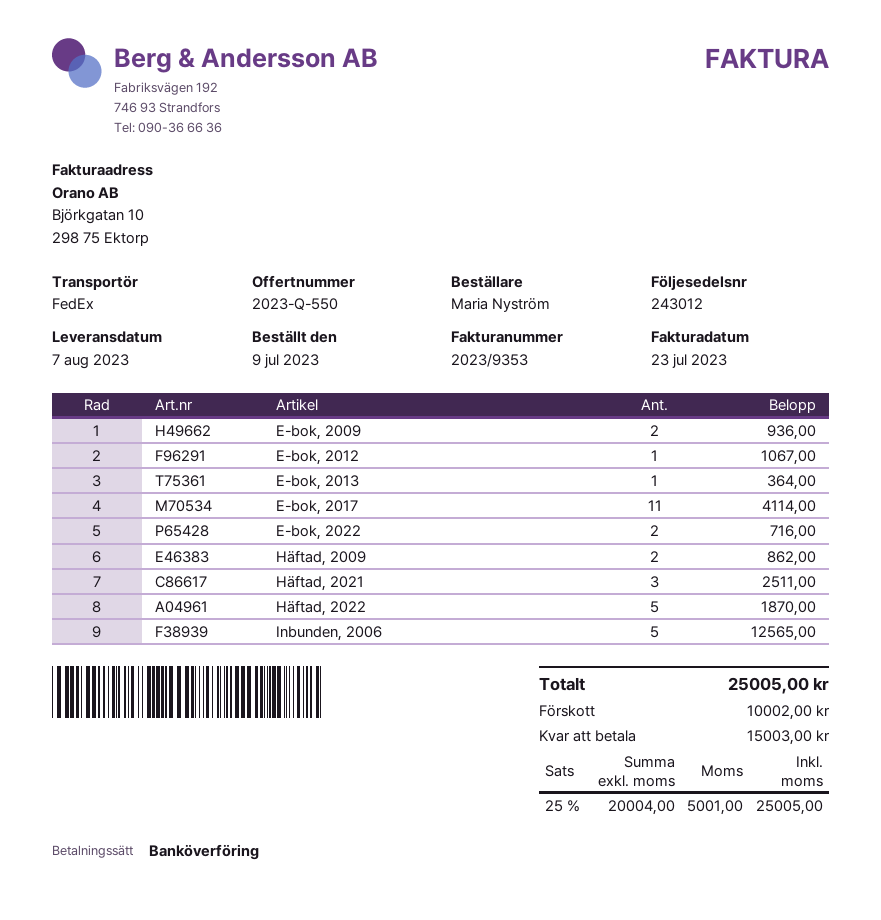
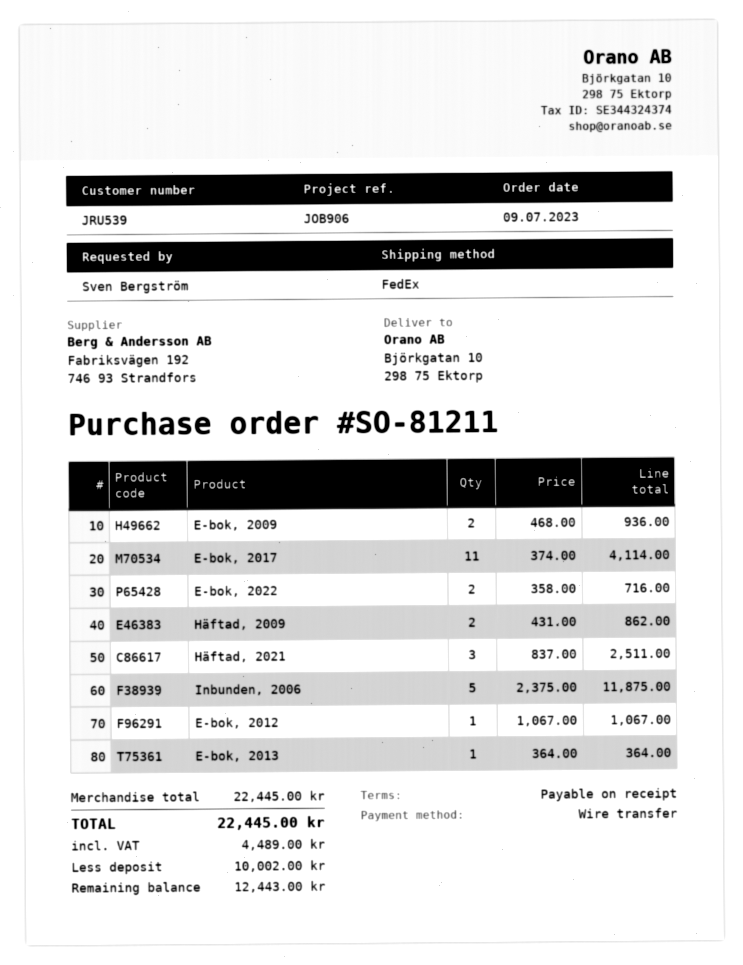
ordered by: Maria Nyström -> Sven Bergström
Häftad, 2022: 5 for 1870.00 -> none
Inbunden, 2006: 5 for 12565.00 -> 5 for 11875.00
tax: 5001.00 -> 4489.00
total: 25005.00 -> 22445.00
balance: 15003.00 -> 12443.00

